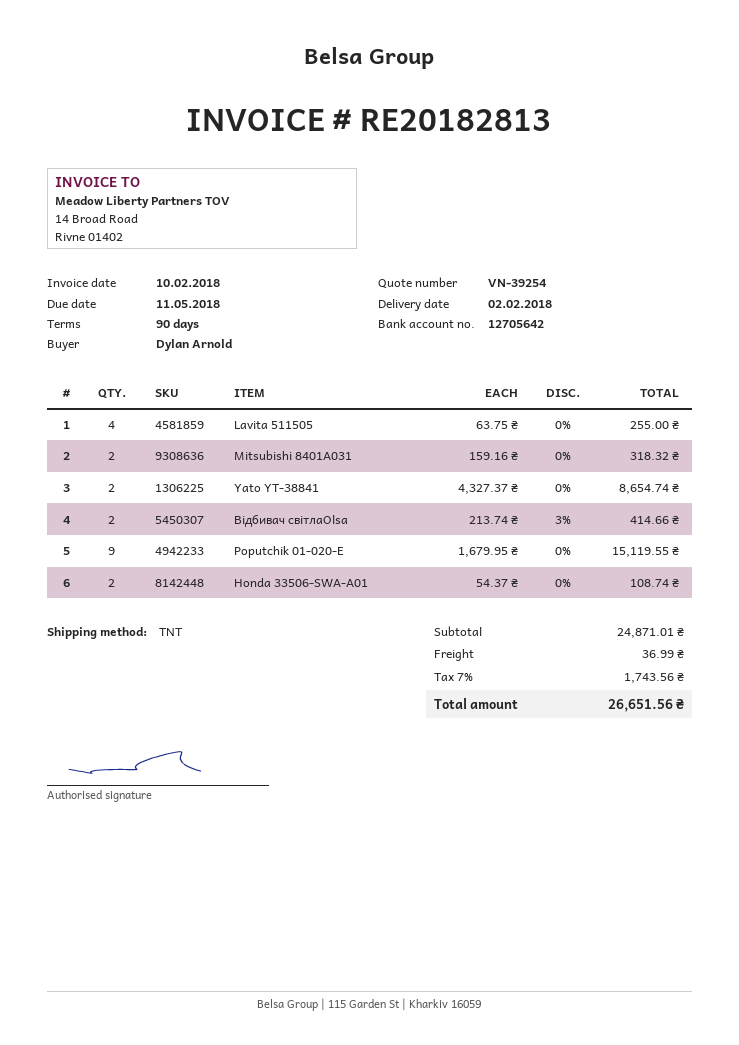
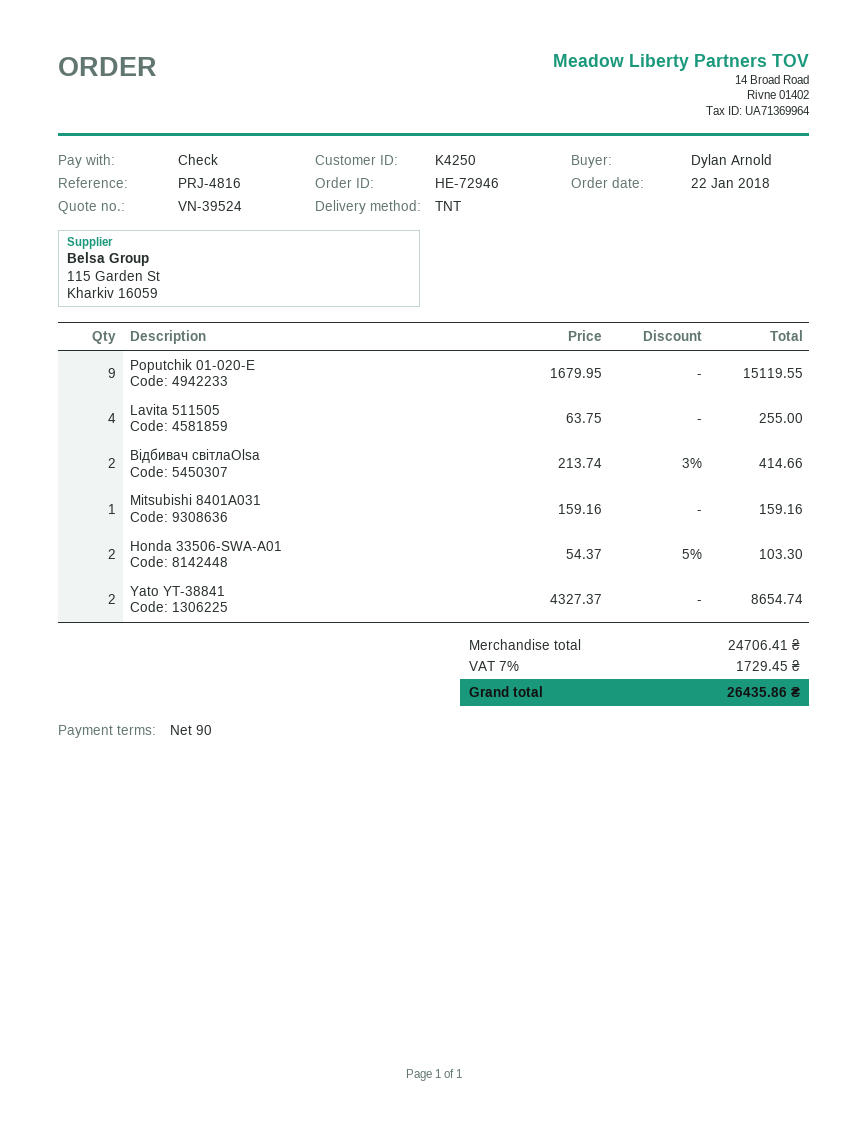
quote number: VN-39254 -> VN-39524
Mitsubishi 8401A031: 2 x 159.16 = 318.32 -> 1 x 159.16 = 159.16
Honda 33506-SWA-A01: 2 x 54.37 = 108.74 -> 2 x 54.37 - 5% = 103.30
subtotal: 24871.01 -> 24706.41
shipping: 36.99 -> none
tax: 7% = 1743.56 -> 7% = 1729.45
total: 26651.56 -> 26435.86

